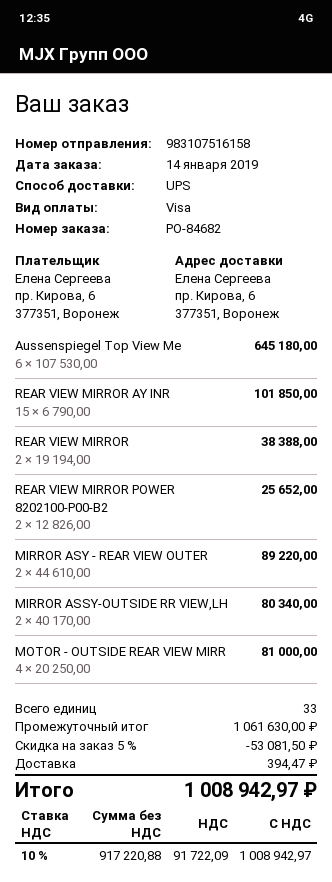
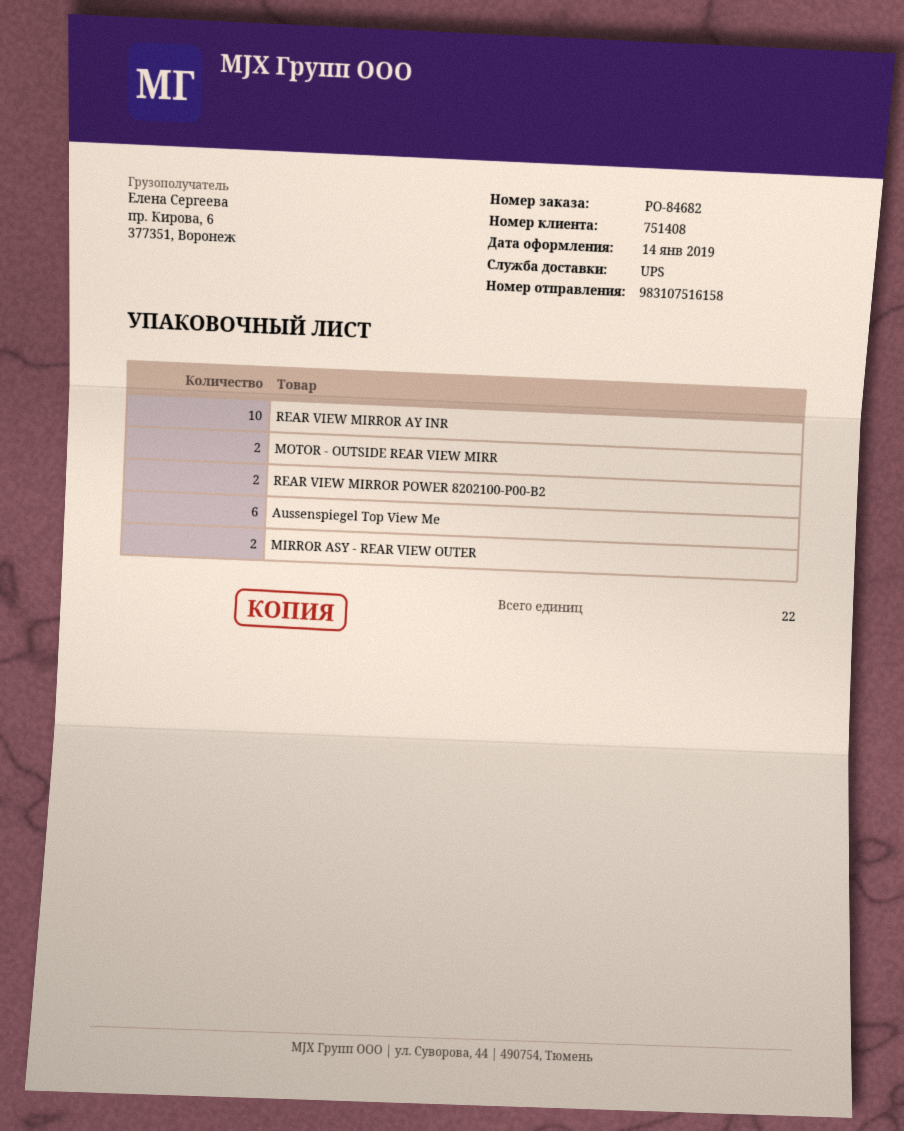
REAR VIEW MIRROR AY INR: 15 -> 10
REAR VIEW MIRROR: 2 -> none
MIRROR ASSY-OUTSIDE RR VIEW,LH: 2 -> none
MOTOR - OUTSIDE REAR VIEW MIRR: 4 -> 2
total quantity: 33 -> 22

